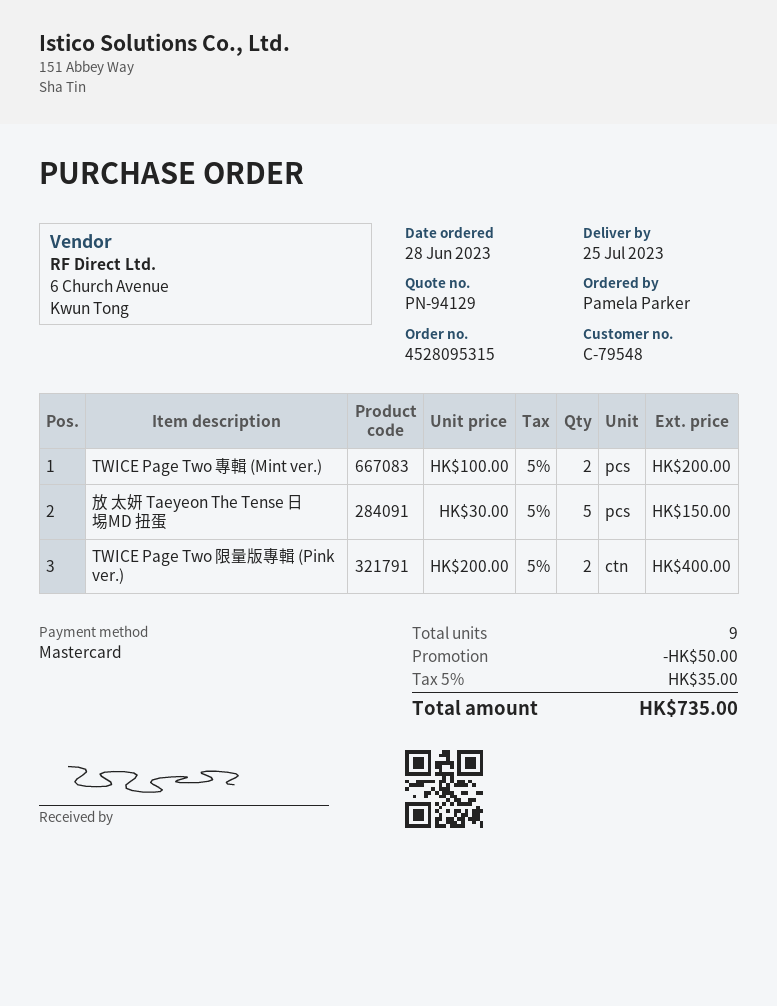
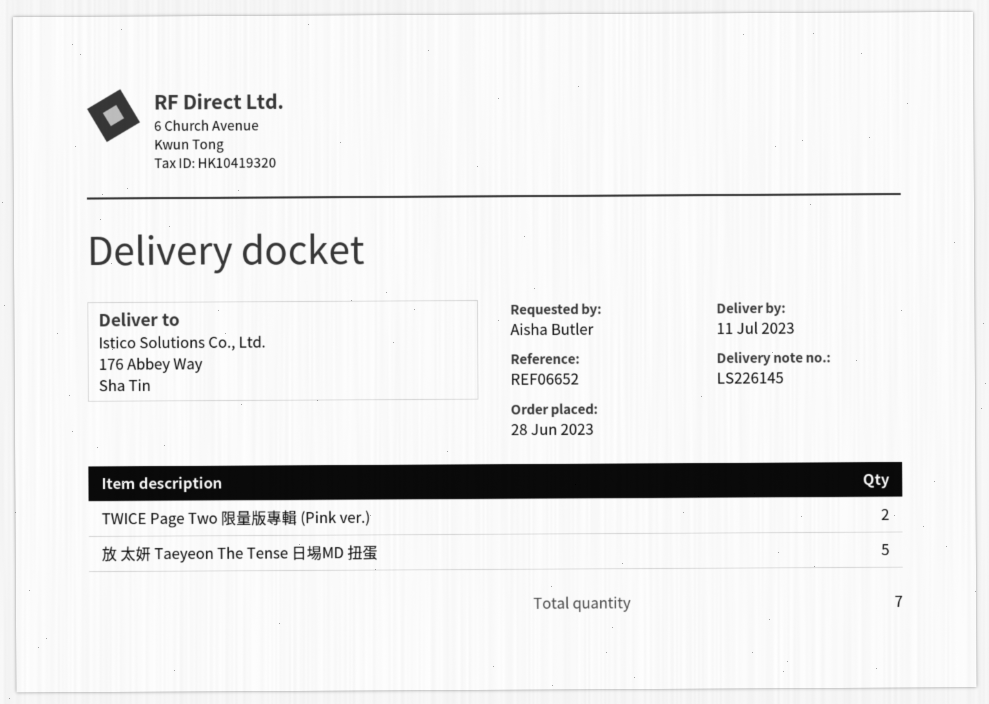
delivery date: 2023-07-25 -> 2023-07-11
ordered by: Pamela Parker -> Aisha Butler
TWICE Page Two 專輯 (Mint ver.): 2 -> none
total quantity: 9 -> 7

